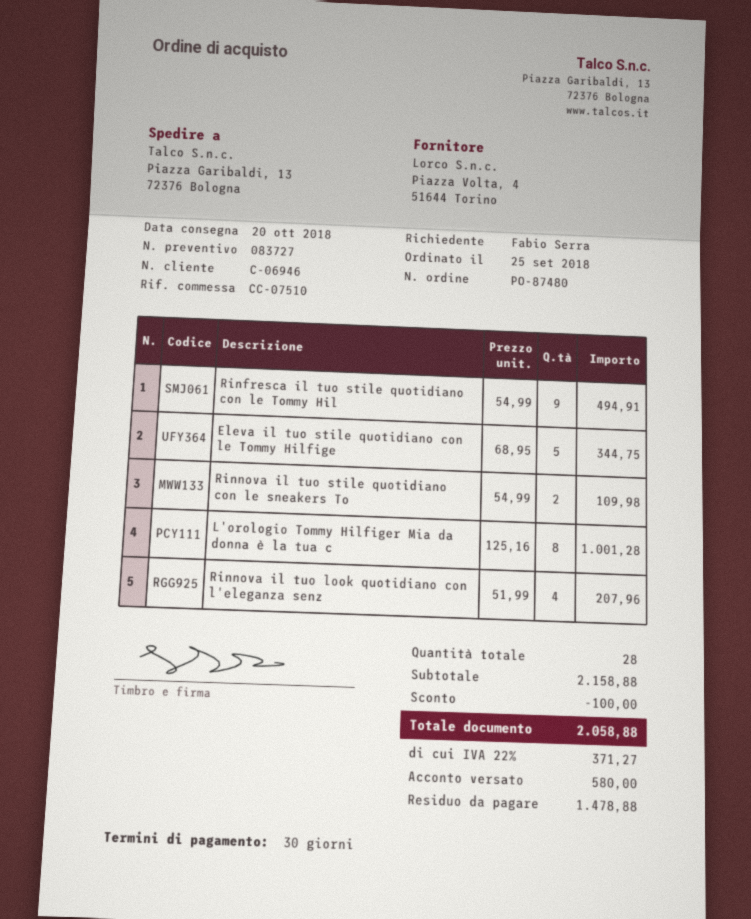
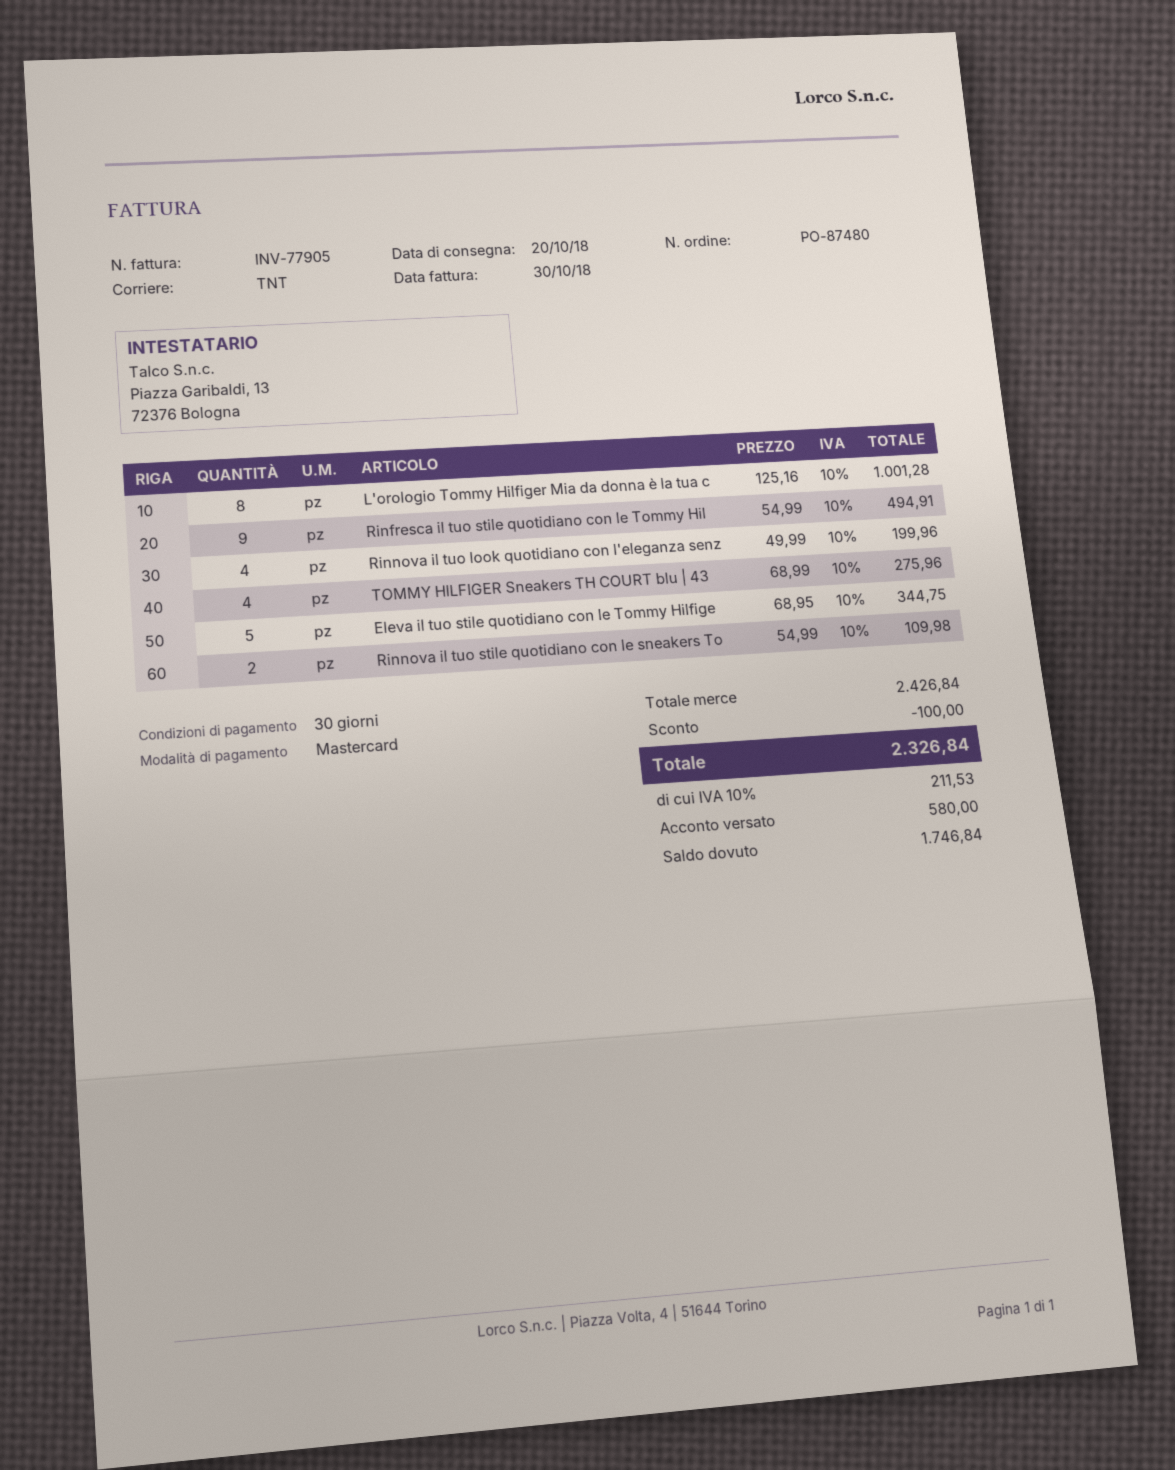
Rinnova il tuo look quotidiano con l'eleganza senz: 4 x 51.99 = 207.96 -> 4 x 49.99 = 199.96
TOMMY HILFIGER Sneakers TH COURT blu | 43: none -> 4 x 68.99 = 275.96
subtotal: 2158.88 -> 2426.84
tax: 22% = 371.27 -> 10% = 211.53
total: 2058.88 -> 2326.84
balance: 1478.88 -> 1746.84

